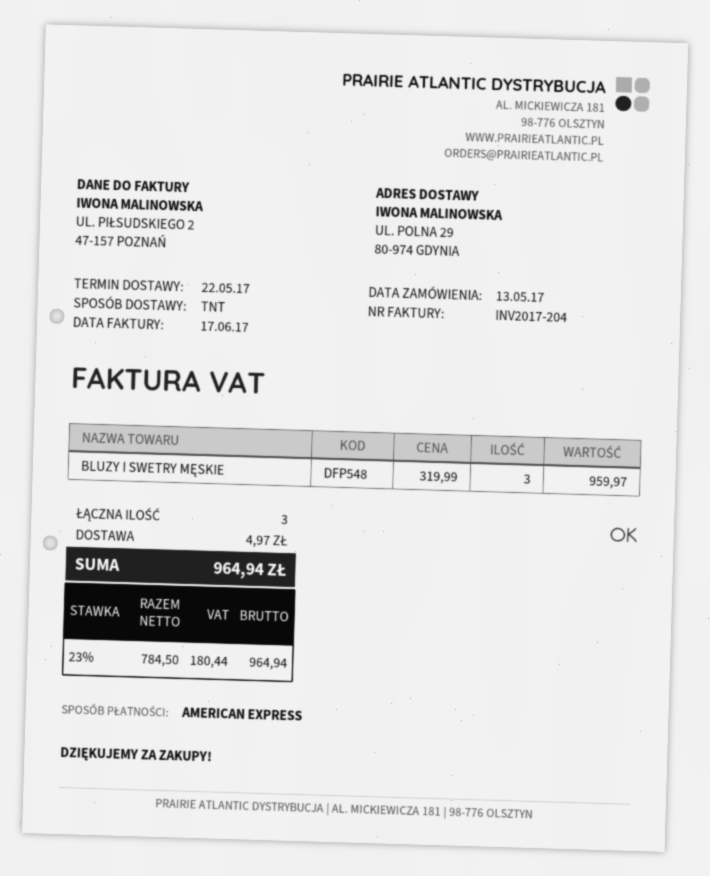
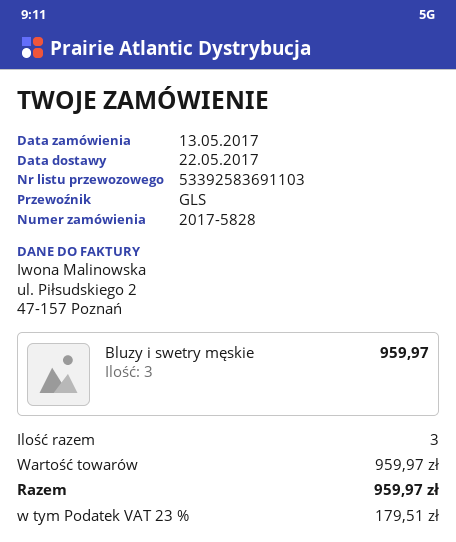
shipping method: TNT -> GLS
shipping: 4.97 -> none
tax: 23% = 180.44 -> 23% = 179.51
total: 964.94 -> 959.97

